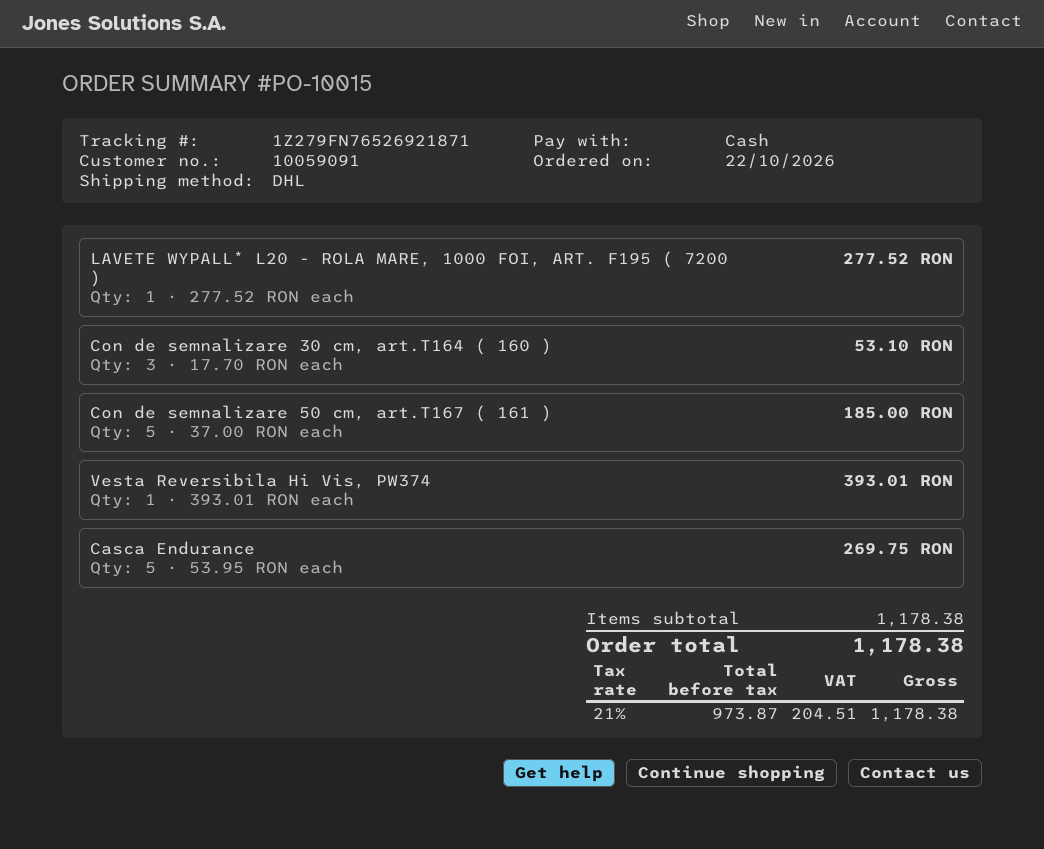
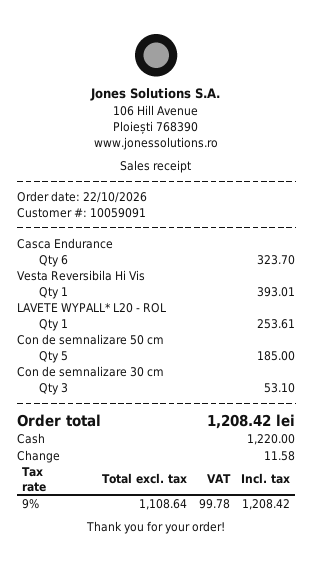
LAVETE WYPALL* L20 - ROLA MARE, 1000 FOI, ART. F195 ( 7200 ): 1 for 277.52 -> 1 for 253.61
Casca Endurance: 5 for 269.75 -> 6 for 323.70
net: 973.87 -> 1108.64
tax: 21% = 204.51 -> 9% = 99.78
total: 1178.38 -> 1208.42

